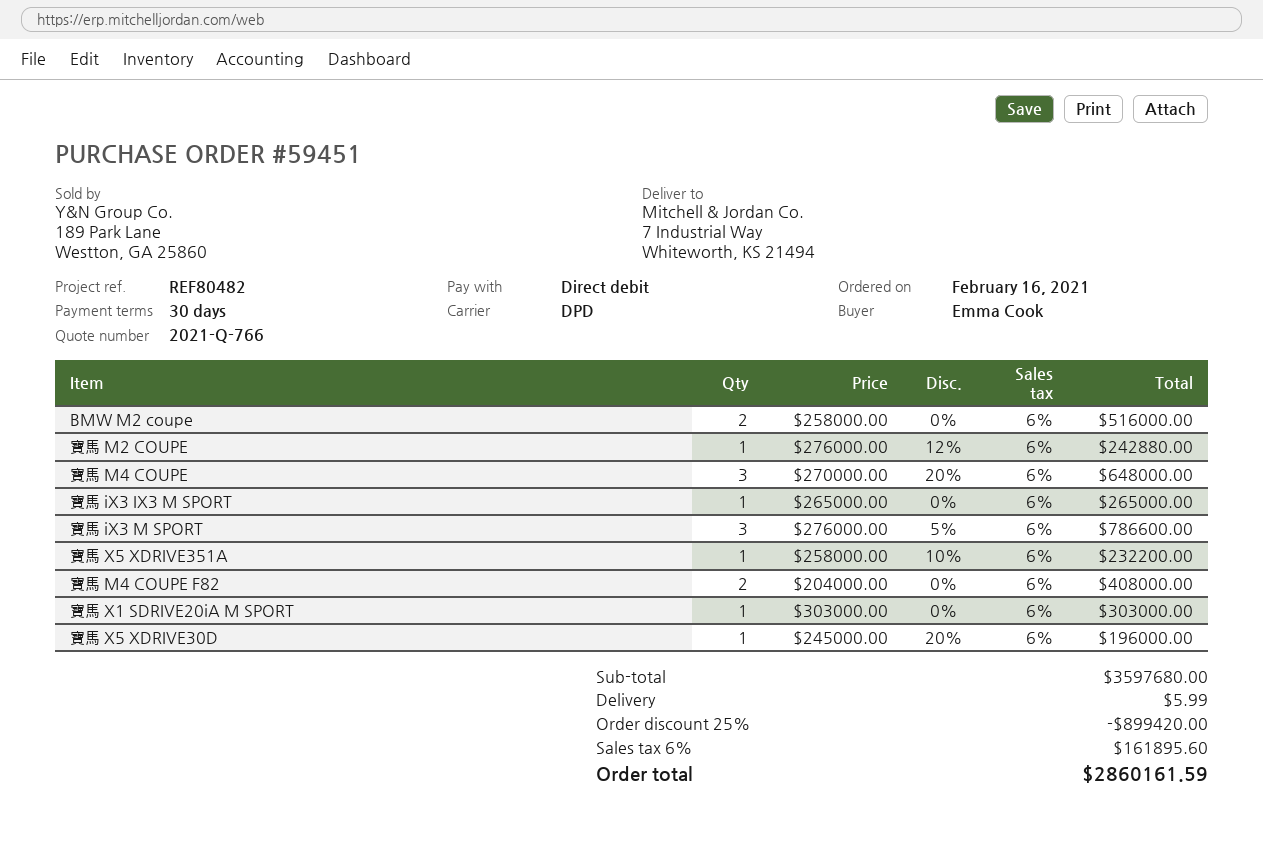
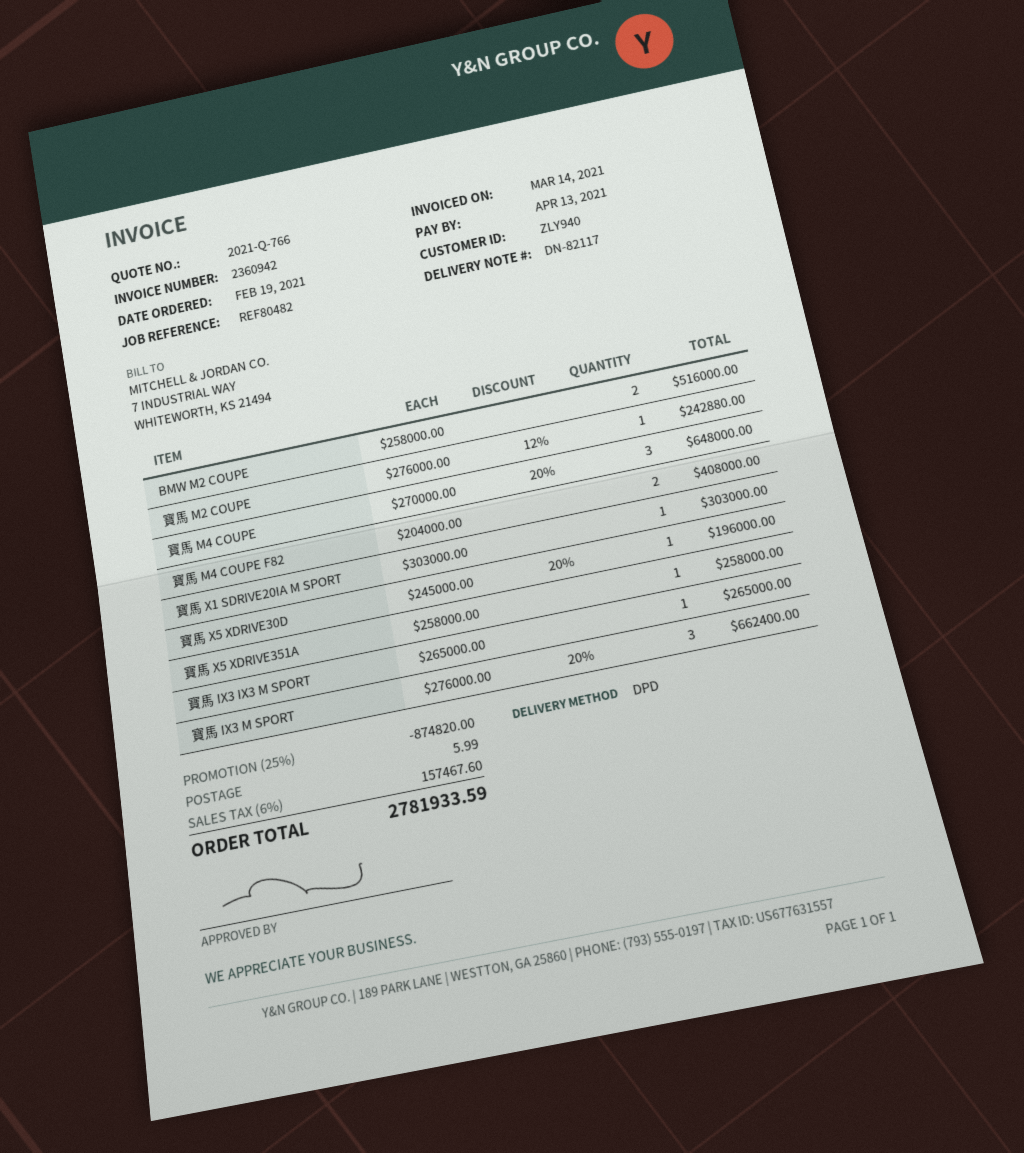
order date: 2021-02-16 -> 2021-02-19
寶馬 iX3 M SPORT: 3 x 276000.00 - 5% = 786600.00 -> 3 x 276000.00 - 20% = 662400.00
寶馬 X5 XDRIVE351A: 1 x 258000.00 - 10% = 232200.00 -> 1 x 258000.00 = 258000.00
discount: 25% = 899420.00 -> 25% = 874820.00
tax: 6% = 161895.60 -> 6% = 157467.60
total: 2860161.59 -> 2781933.59

